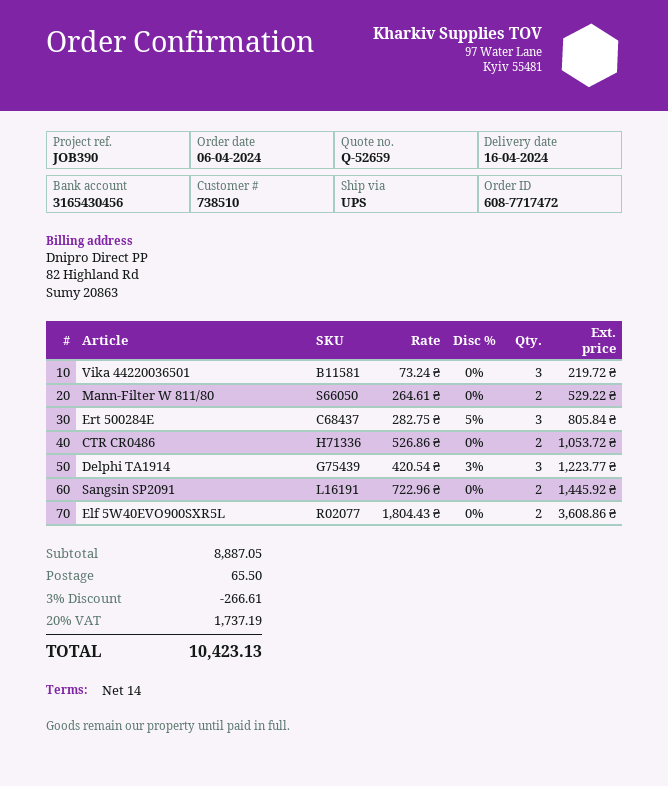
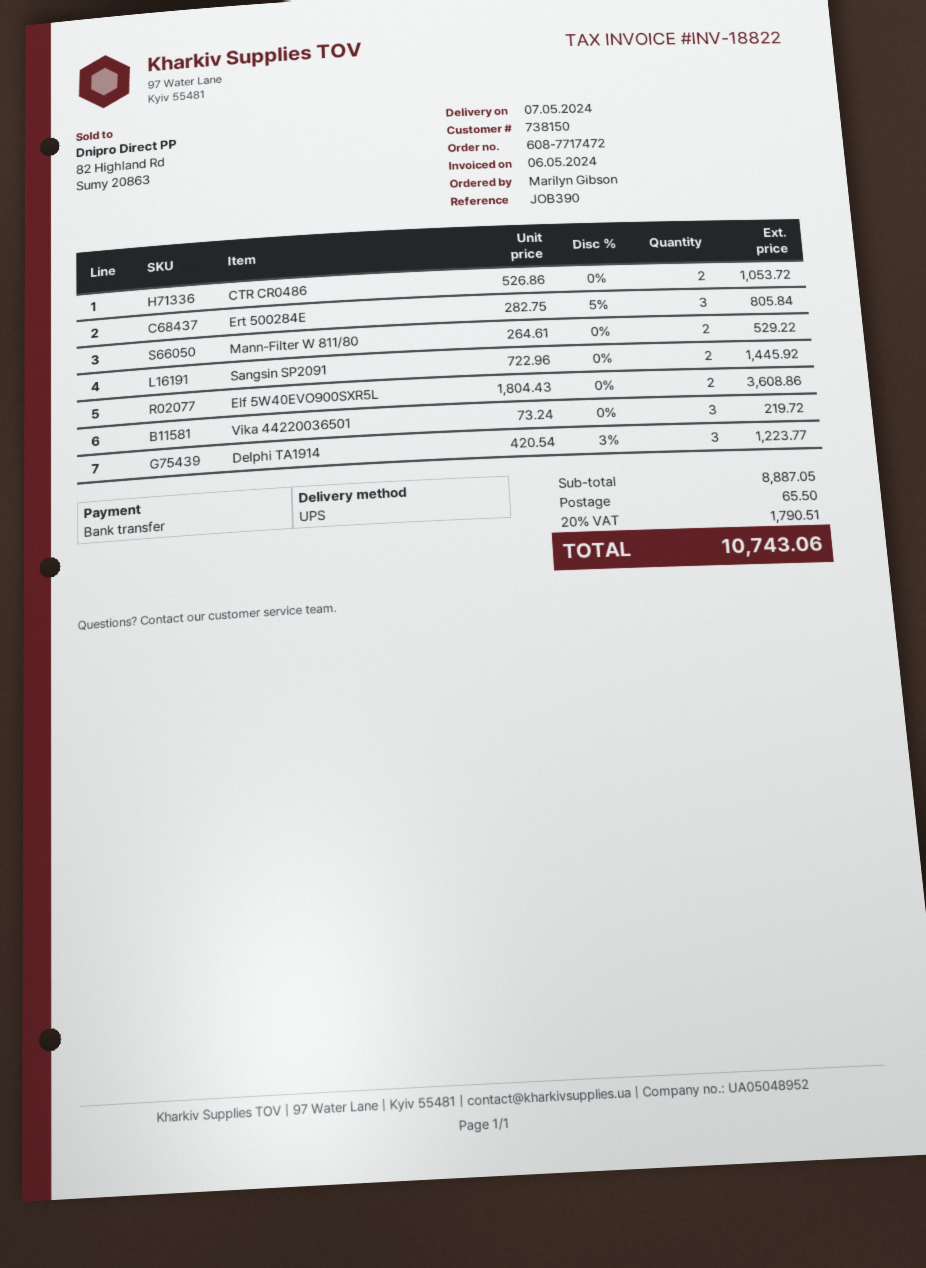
delivery date: 2024-04-16 -> 2024-05-07
customer number: 738510 -> 738150
discount: 3% = 266.61 -> none
tax: 20% = 1737.19 -> 20% = 1790.51
total: 10423.13 -> 10743.06

